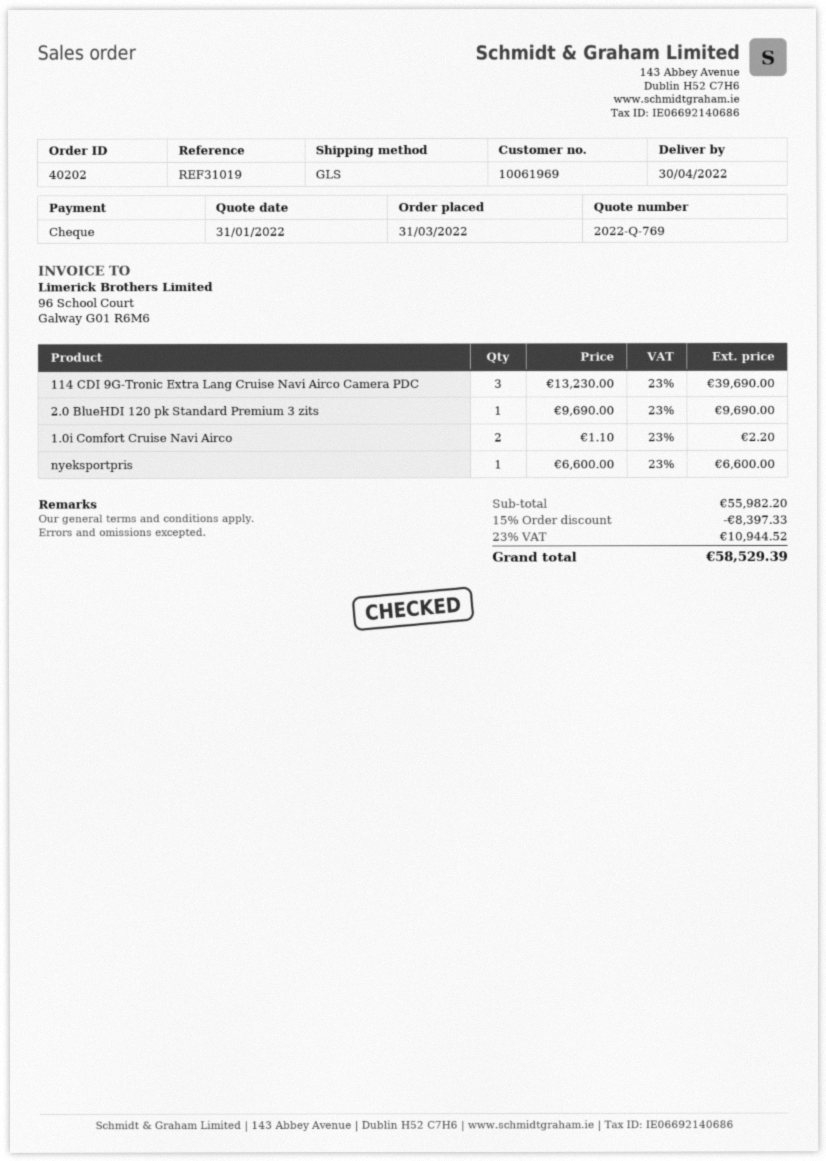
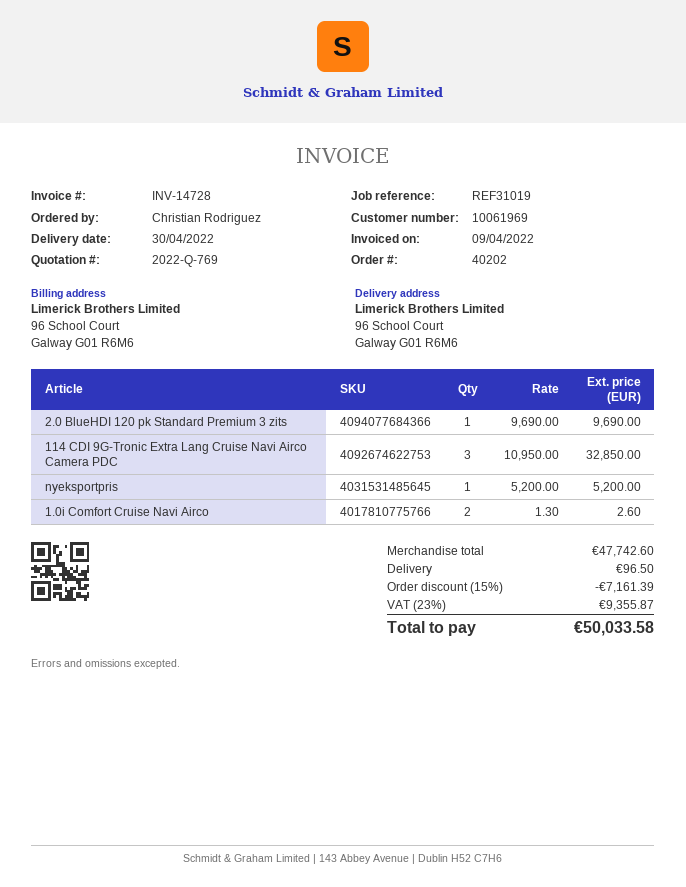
114 CDI 9G-Tronic Extra Lang Cruise Navi Airco Camera PDC: 3 x 13230.00 = 39690.00 -> 3 x 10950.00 = 32850.00
1.0i Comfort Cruise Navi Airco: 2 x 1.10 = 2.20 -> 2 x 1.30 = 2.60
nyeksportpris: 1 x 6600.00 = 6600.00 -> 1 x 5200.00 = 5200.00
subtotal: 55982.20 -> 47742.60
discount: 15% = 8397.33 -> 15% = 7161.39
shipping: none -> 96.50
tax: 23% = 10944.52 -> 23% = 9355.87
total: 58529.39 -> 50033.58

